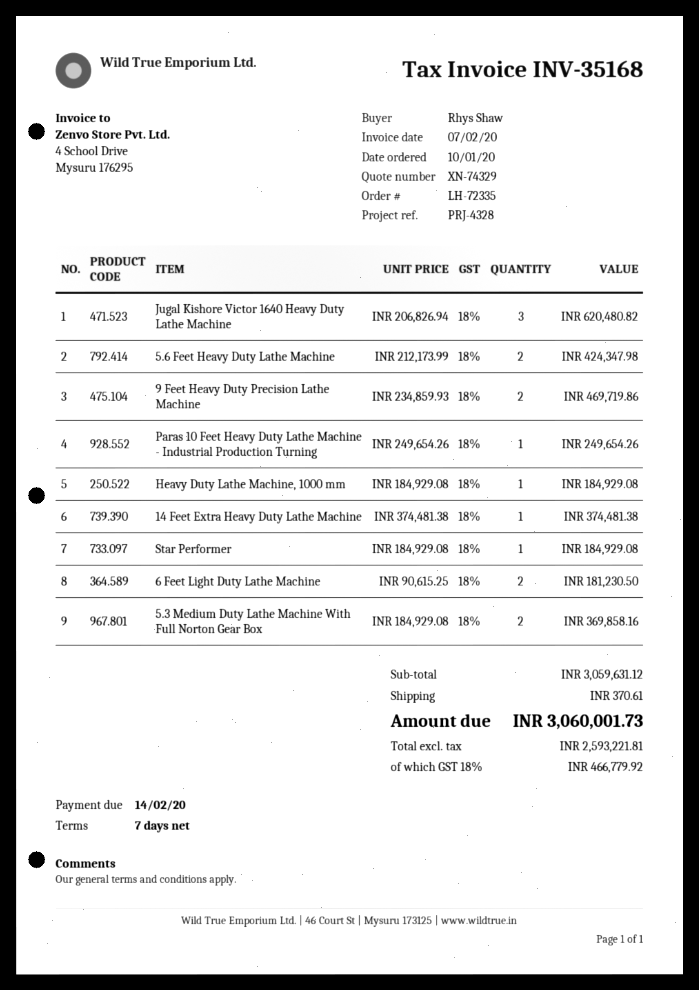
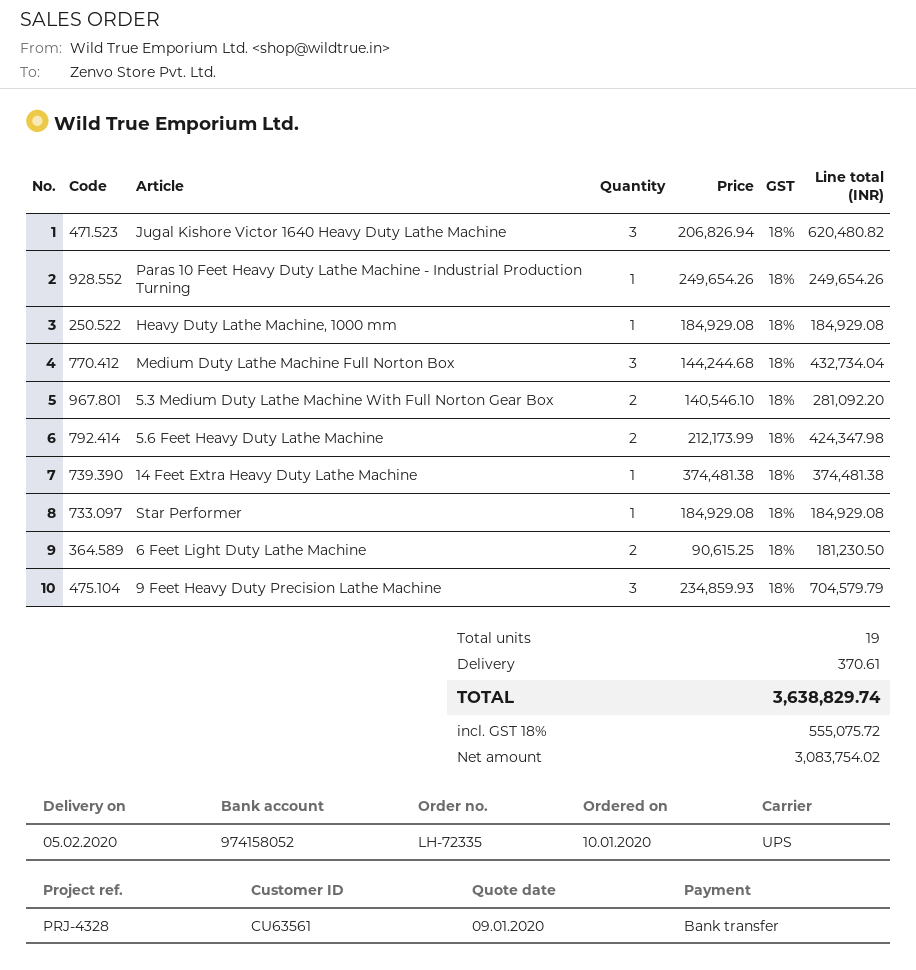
9 Feet Heavy Duty Precision Lathe Machine: 2 x 234859.93 = 469719.86 -> 3 x 234859.93 = 704579.79
5.3 Medium Duty Lathe Machine With Full Norton Gear Box: 2 x 184929.08 = 369858.16 -> 2 x 140546.10 = 281092.20
Medium Duty Lathe Machine Full Norton Box: none -> 3 x 144244.68 = 432734.04
net: 2593221.81 -> 3083754.02
tax: 18% = 466779.92 -> 18% = 555075.72
total: 3060001.73 -> 3638829.74

